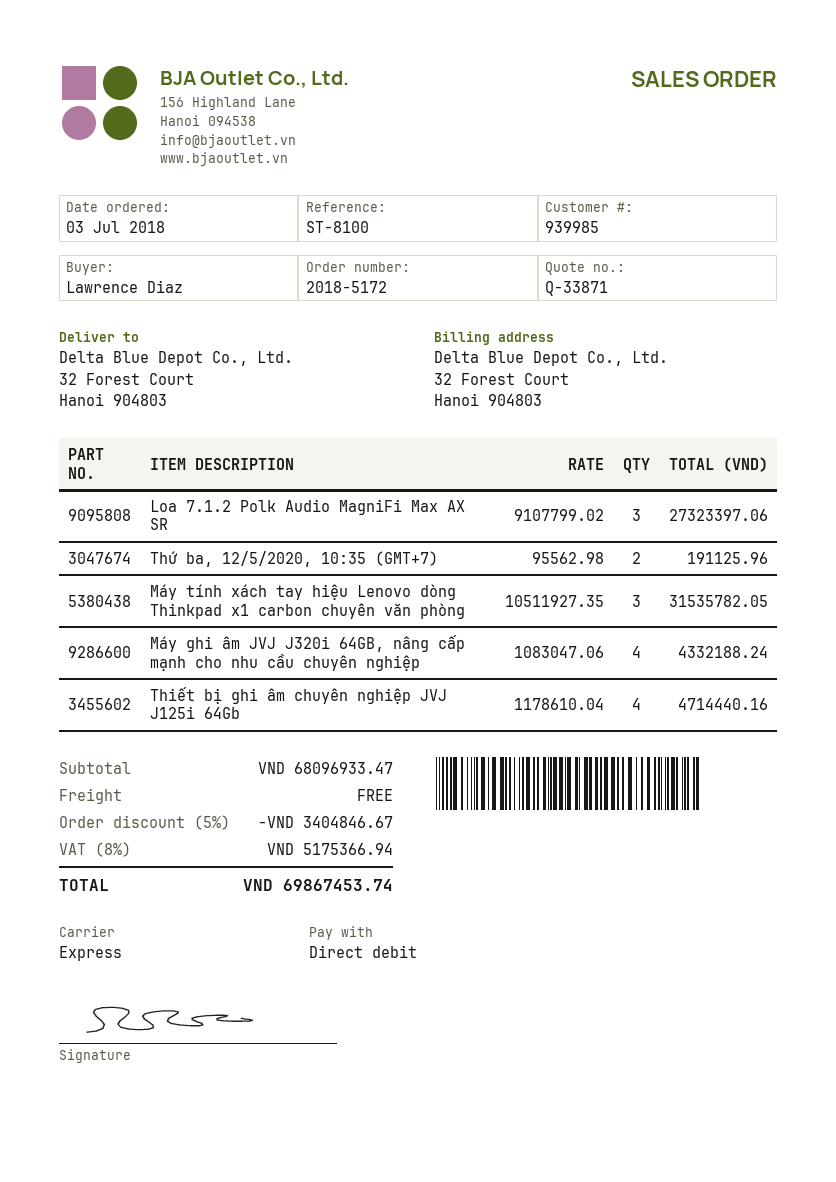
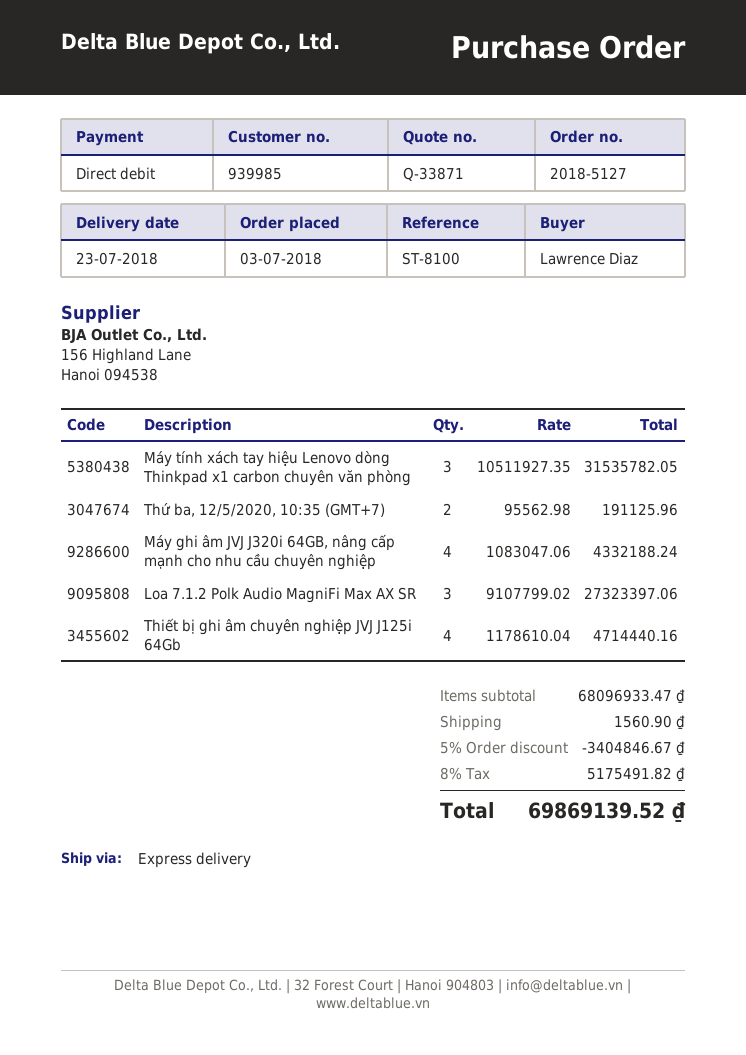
order number: 2018-5172 -> 2018-5127
shipping: 0.00 -> 1560.90
tax: 8% = 5175366.94 -> 8% = 5175491.82
total: 69867453.74 -> 69869139.52

